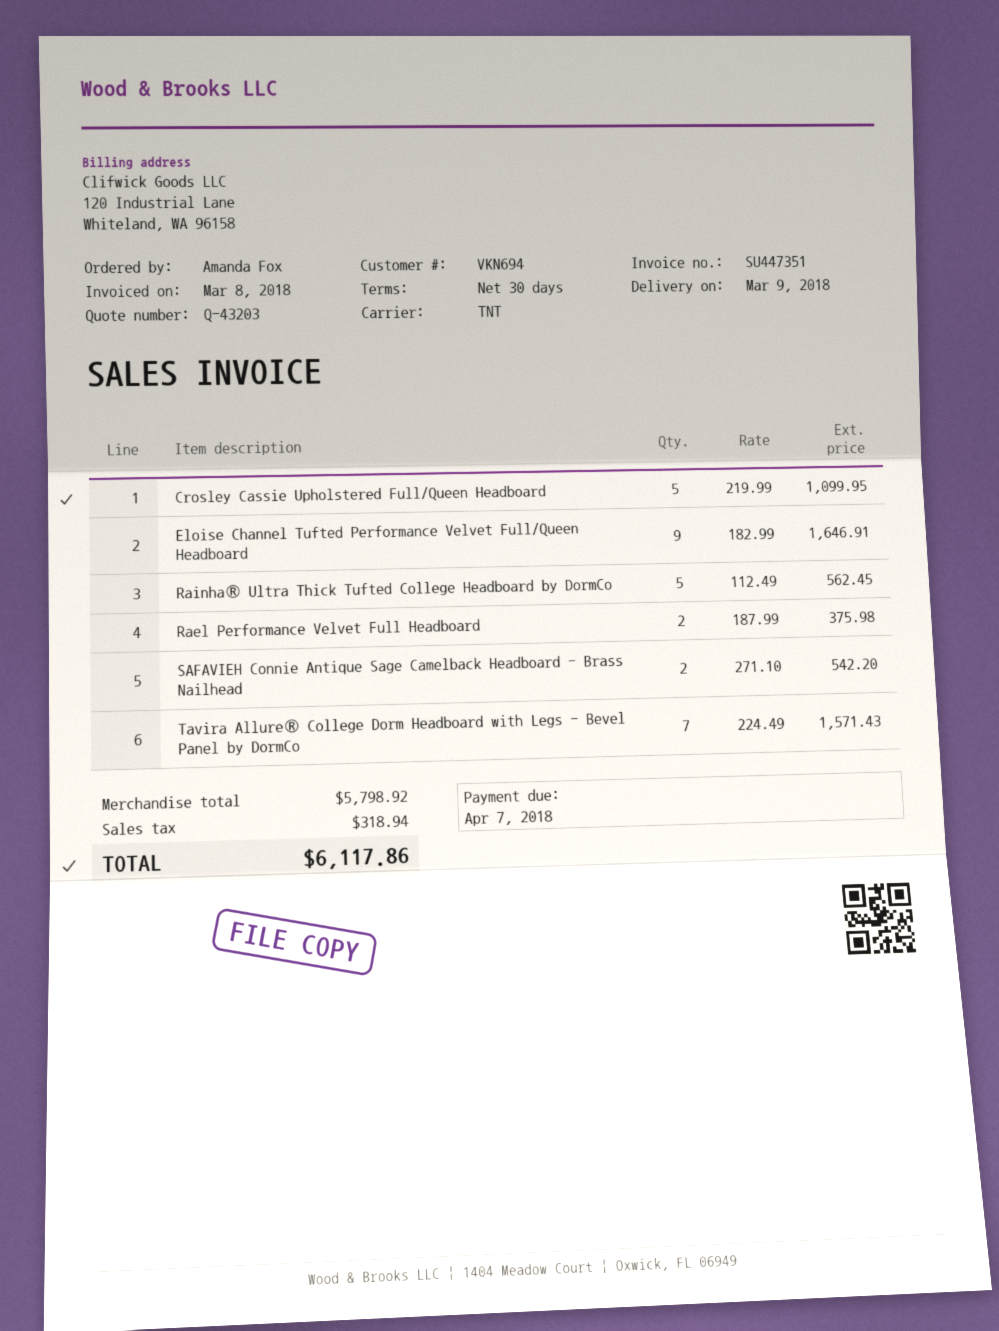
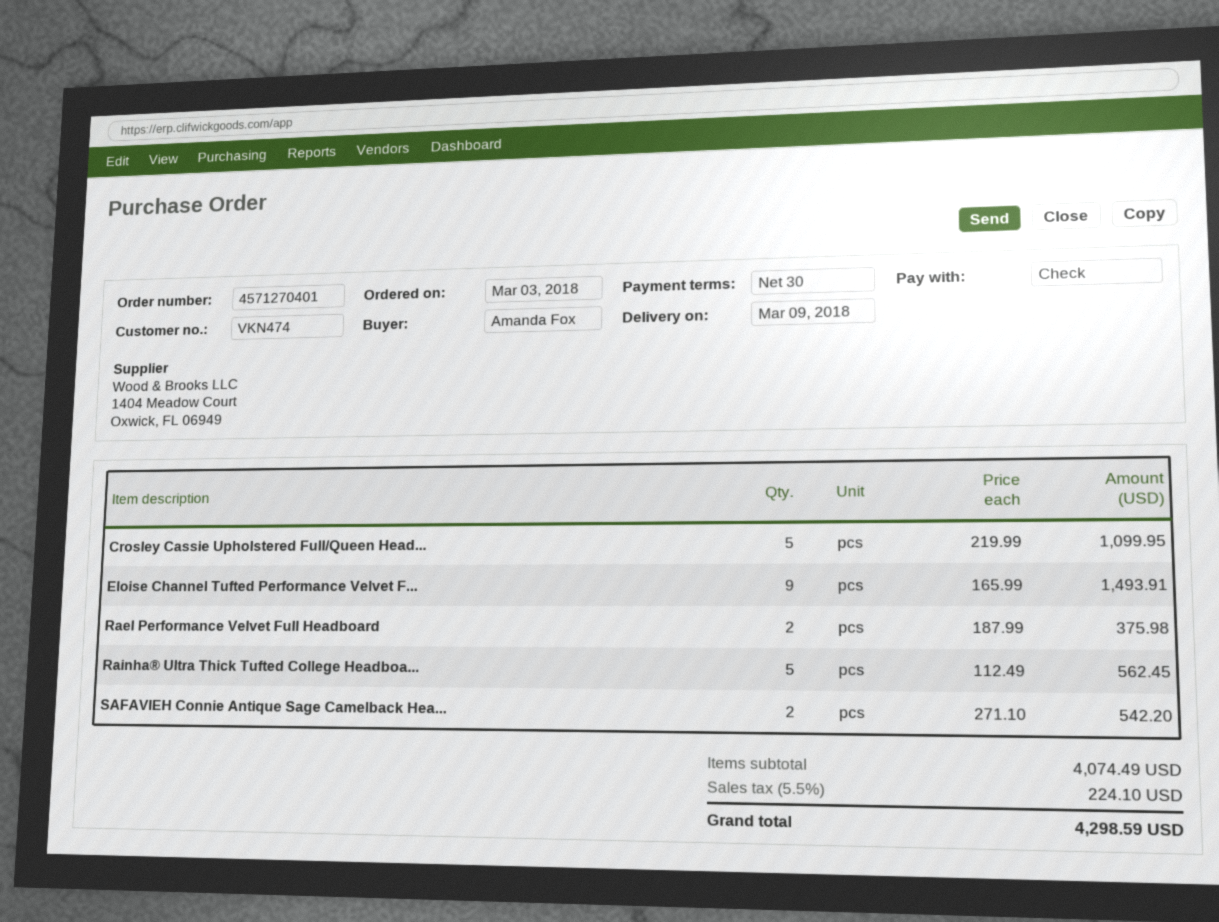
customer number: VKN694 -> VKN474
Eloise Channel Tufted Performance Velvet Full/Queen Headboard: 9 x 182.99 = 1646.91 -> 9 x 165.99 = 1493.91
Tavira Allure® College Dorm Headboard with Legs - Bevel Panel by DormCo: 7 x 224.49 = 1571.43 -> none
subtotal: 5798.92 -> 4074.49
tax: 318.94 -> 224.10
total: 6117.86 -> 4298.59

